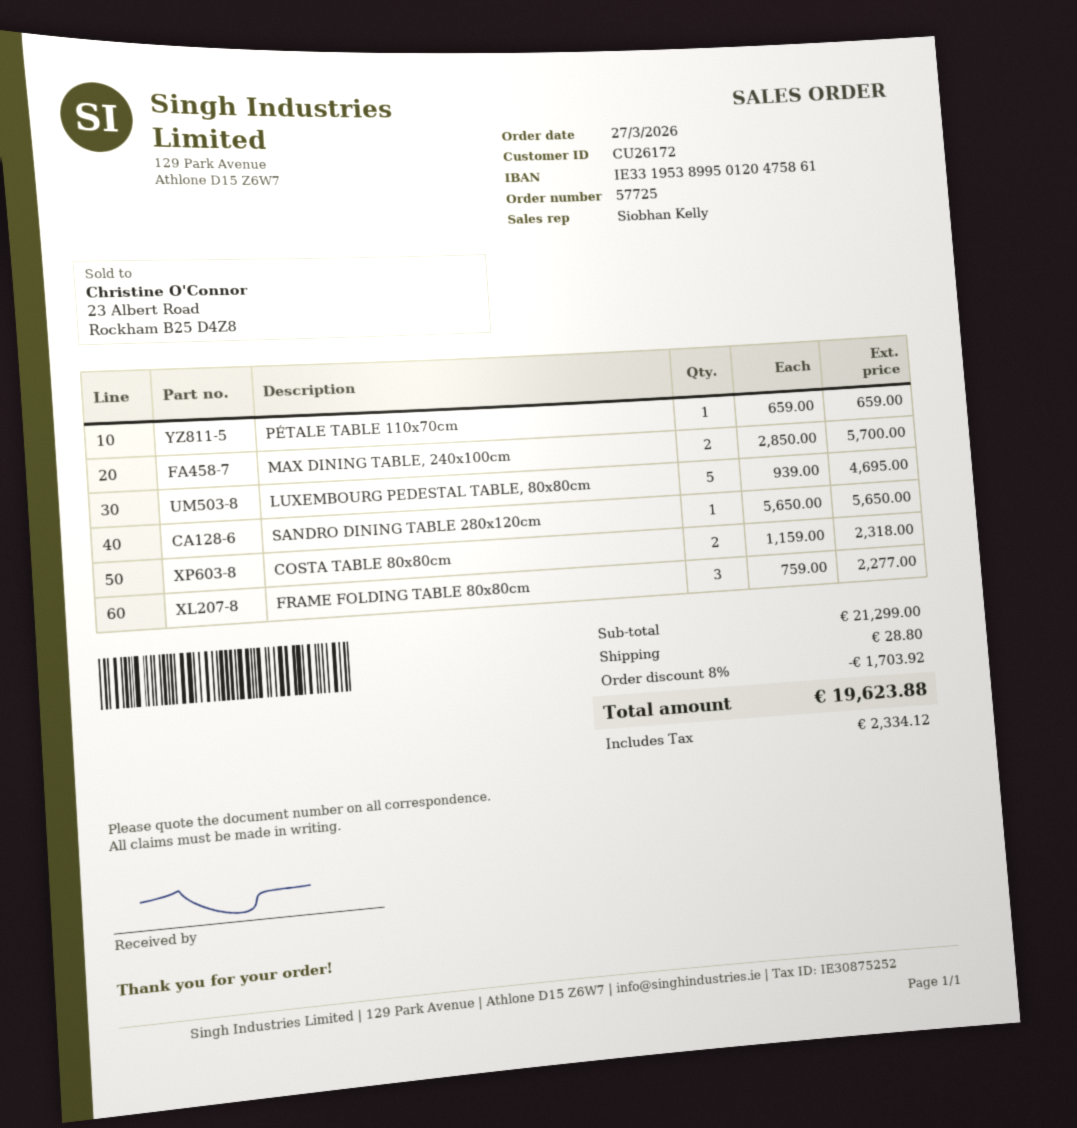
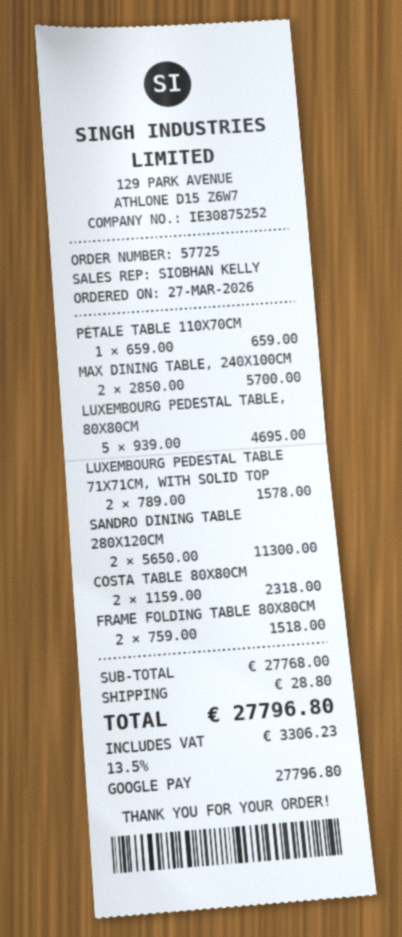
SANDRO DINING TABLE 280x120cm: 1 x 5650.00 = 5650.00 -> 2 x 5650.00 = 11300.00
FRAME FOLDING TABLE 80x80cm: 3 x 759.00 = 2277.00 -> 2 x 759.00 = 1518.00
LUXEMBOURG PEDESTAL TABLE 71X71CM, WITH SOLID TOP: none -> 2 x 789.00 = 1578.00
subtotal: 21299.00 -> 27768.00
discount: 8% = 1703.92 -> none
tax: 2334.12 -> 3306.23
total: 19623.88 -> 27796.80

